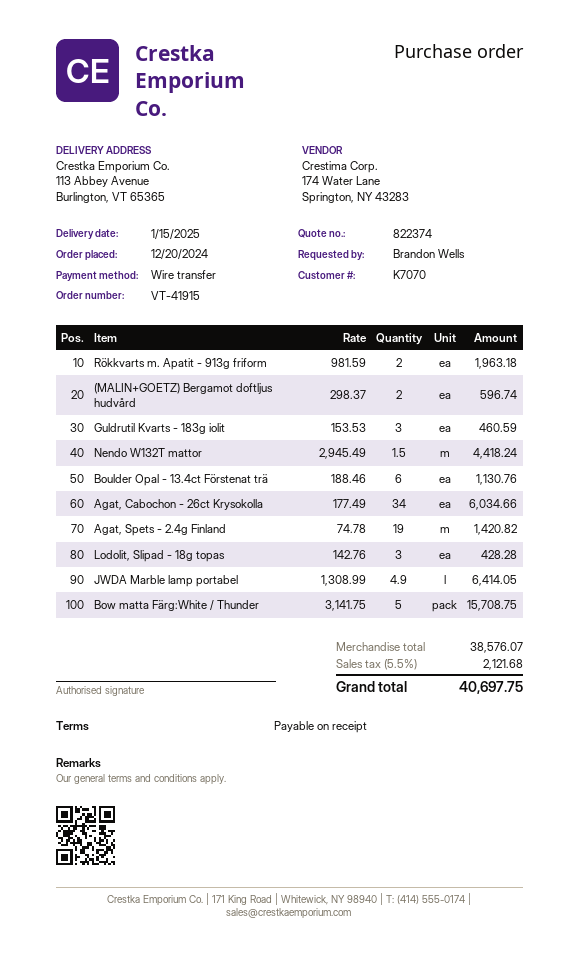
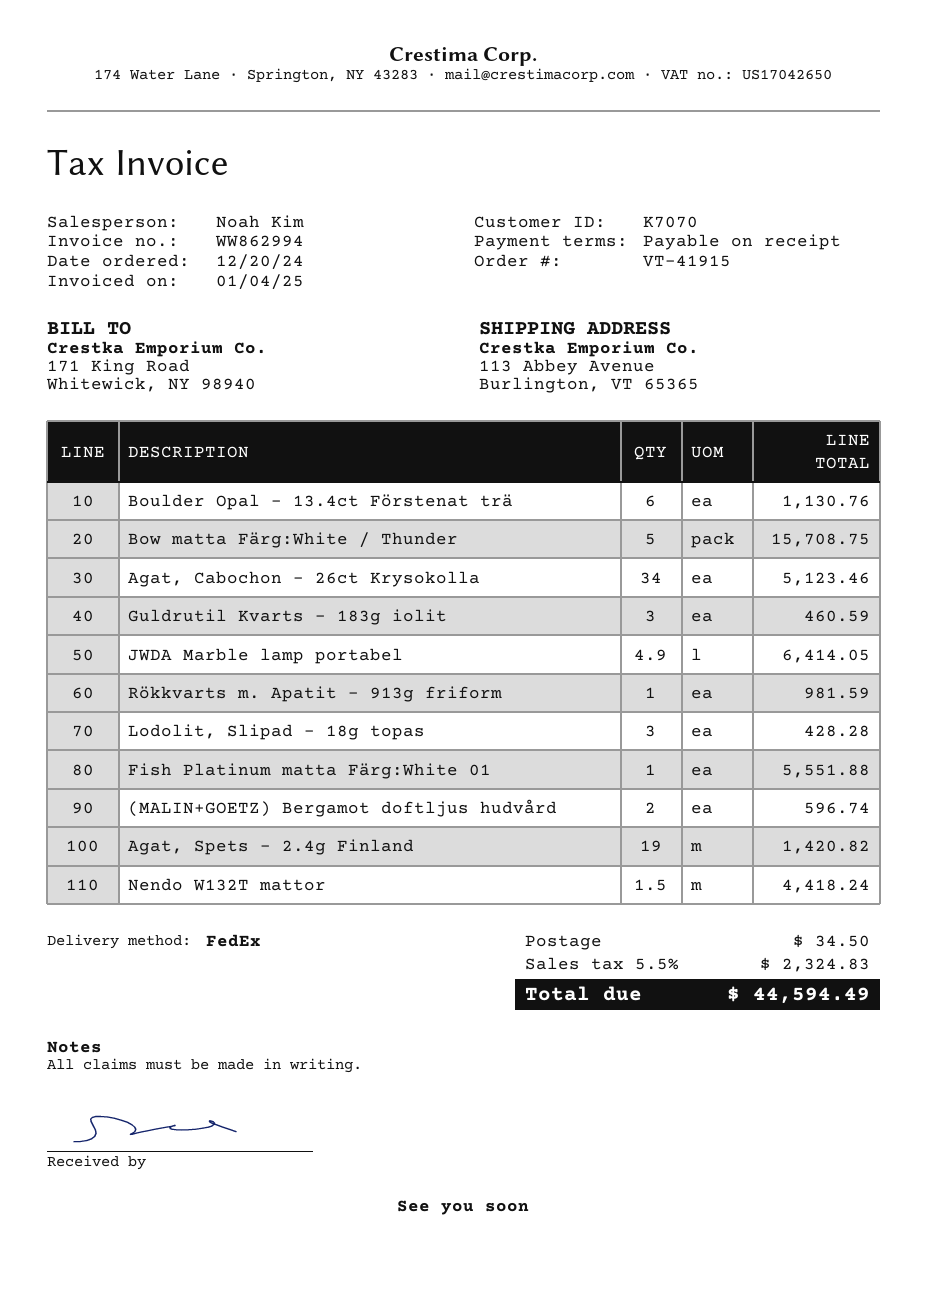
Rökkvarts m. Apatit - 913g friform: 2 for 1963.18 -> 1 for 981.59
Agat, Cabochon - 26ct Krysokolla: 34 for 6034.66 -> 34 for 5123.46
Fish Platinum matta Färg:White 01: none -> 1 for 5551.88
shipping: none -> 34.50
tax: 5.5% = 2121.68 -> 5.5% = 2324.83
total: 40697.75 -> 44594.49

